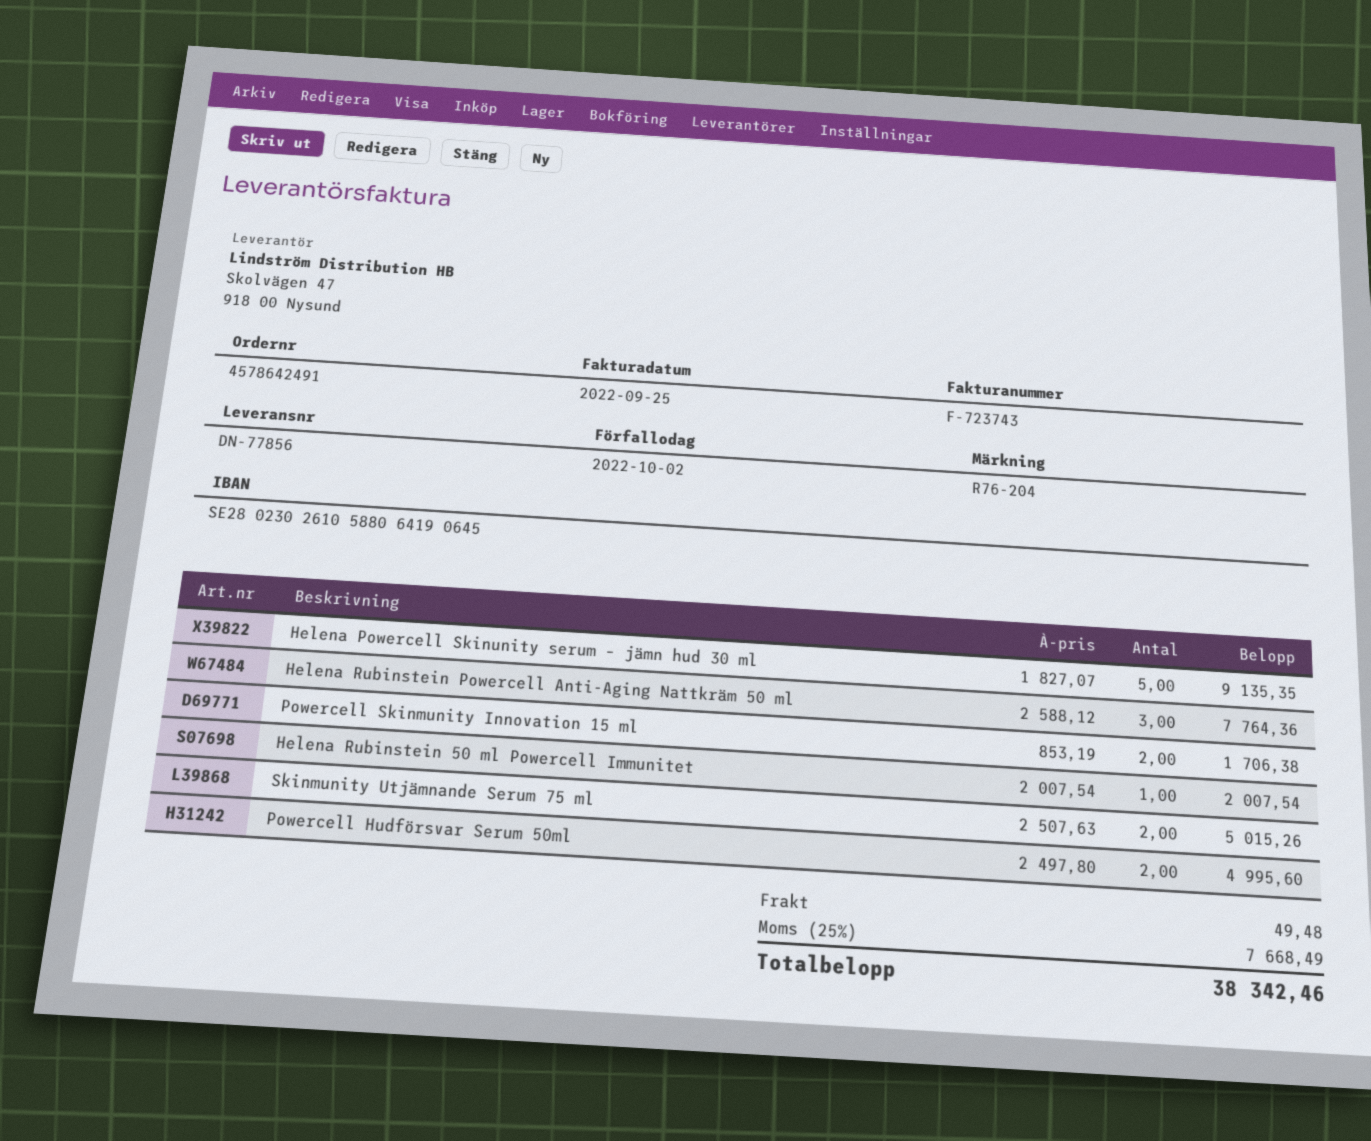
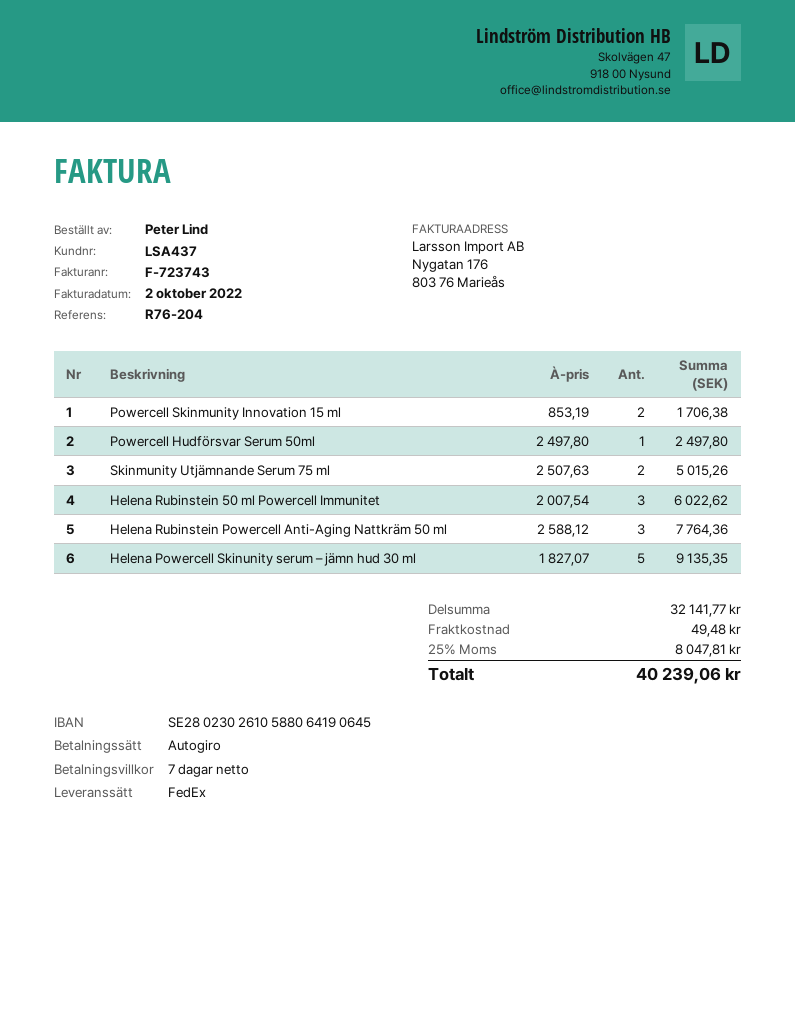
invoice date: 2022-09-25 -> 2022-10-02
Helena Rubinstein 50 ml Powercell Immunitet: 1 x 2007.54 = 2007.54 -> 3 x 2007.54 = 6022.62
Powercell Hudförsvar Serum 50ml: 2 x 2497.80 = 4995.60 -> 1 x 2497.80 = 2497.80
tax: 25% = 7668.49 -> 25% = 8047.81
total: 38342.46 -> 40239.06

